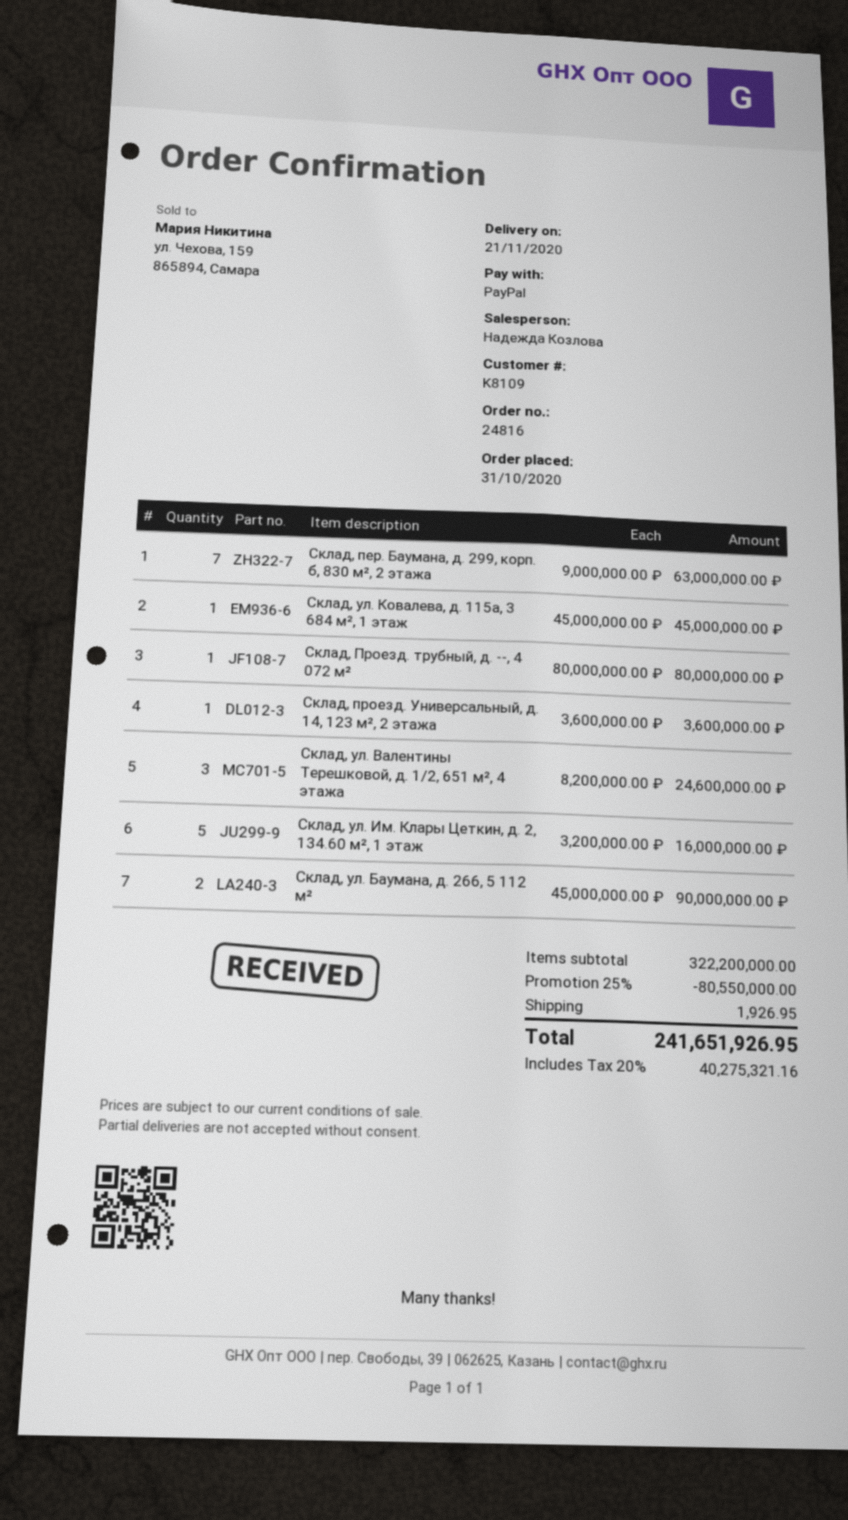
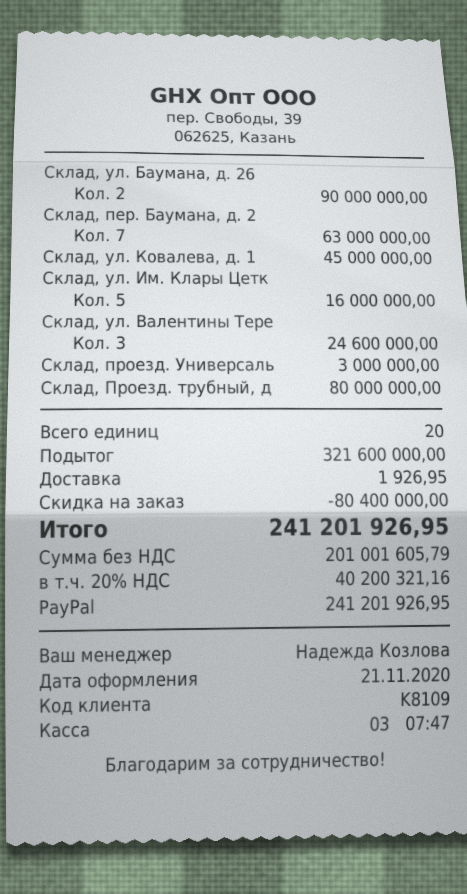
order date: 2020-10-31 -> 2020-11-21
Склад, проезд. Универсальный, д. 14, 123 м², 2 этажа: 1 for 3600000.00 -> 1 for 3000000.00
subtotal: 322200000.00 -> 321600000.00
discount: 80550000.00 -> 80400000.00
tax: 20% = 40275321.16 -> 20% = 40200321.16
total: 241651926.95 -> 241201926.95

